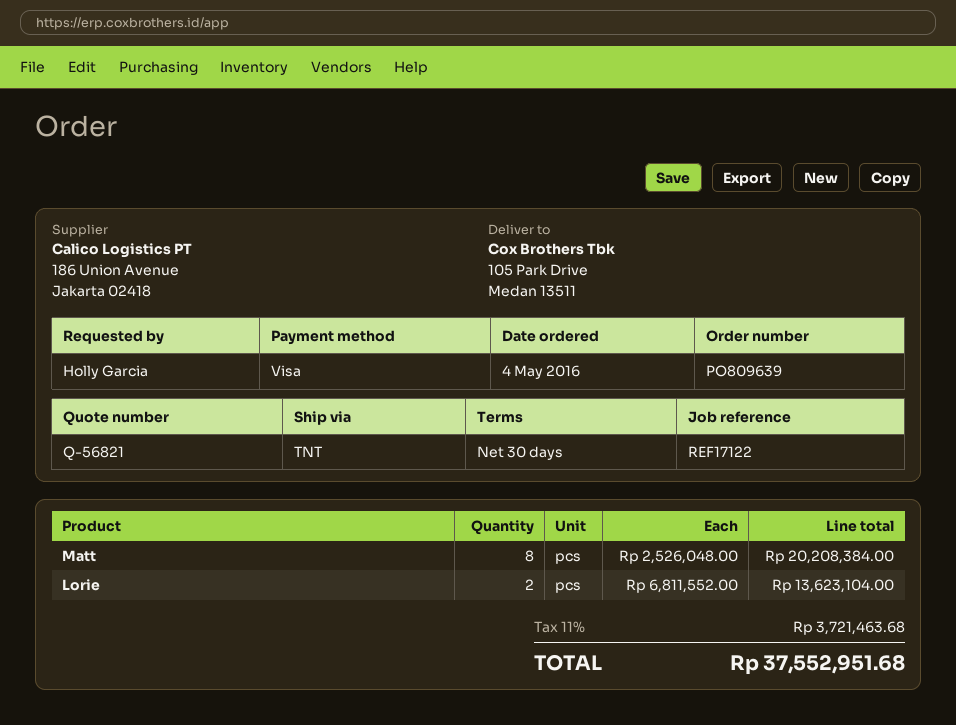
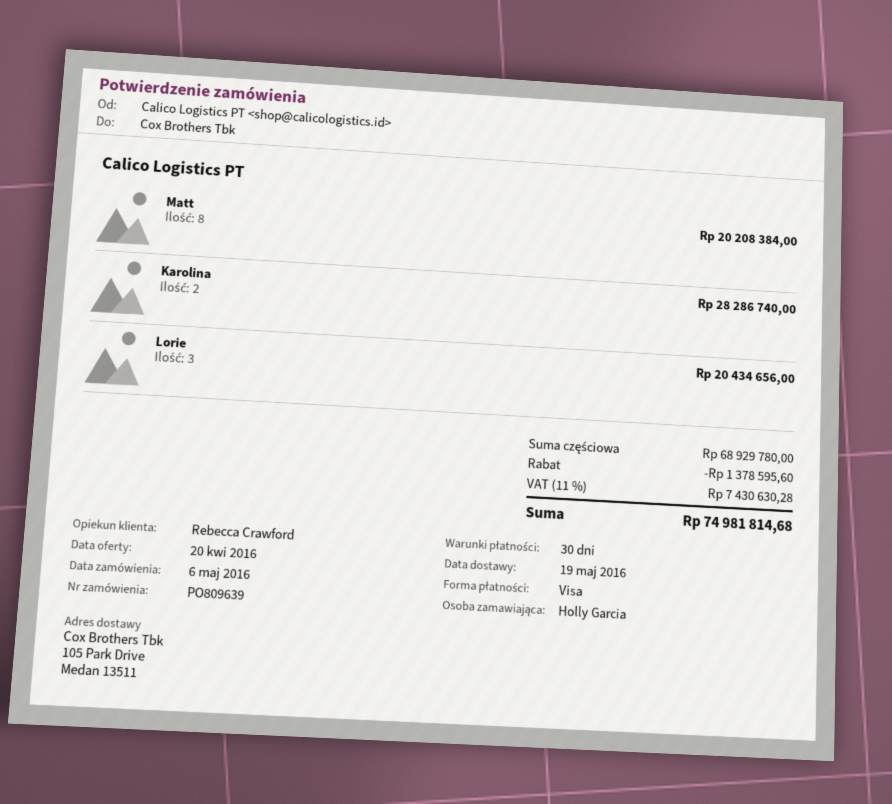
order date: 2016-05-04 -> 2016-05-06
Lorie: 2 for 13623104.00 -> 3 for 20434656.00
Karolina: none -> 2 for 28286740.00
discount: none -> 1378595.60
tax: 11% = 3721463.68 -> 11% = 7430630.28
total: 37552951.68 -> 74981814.68

